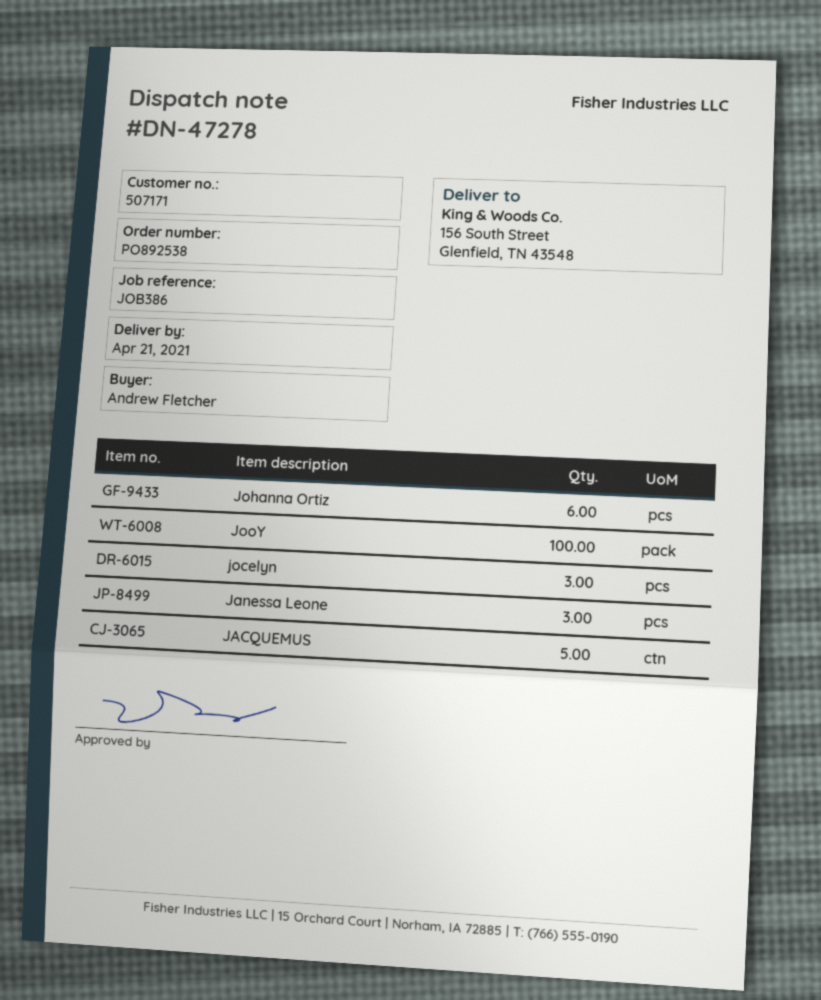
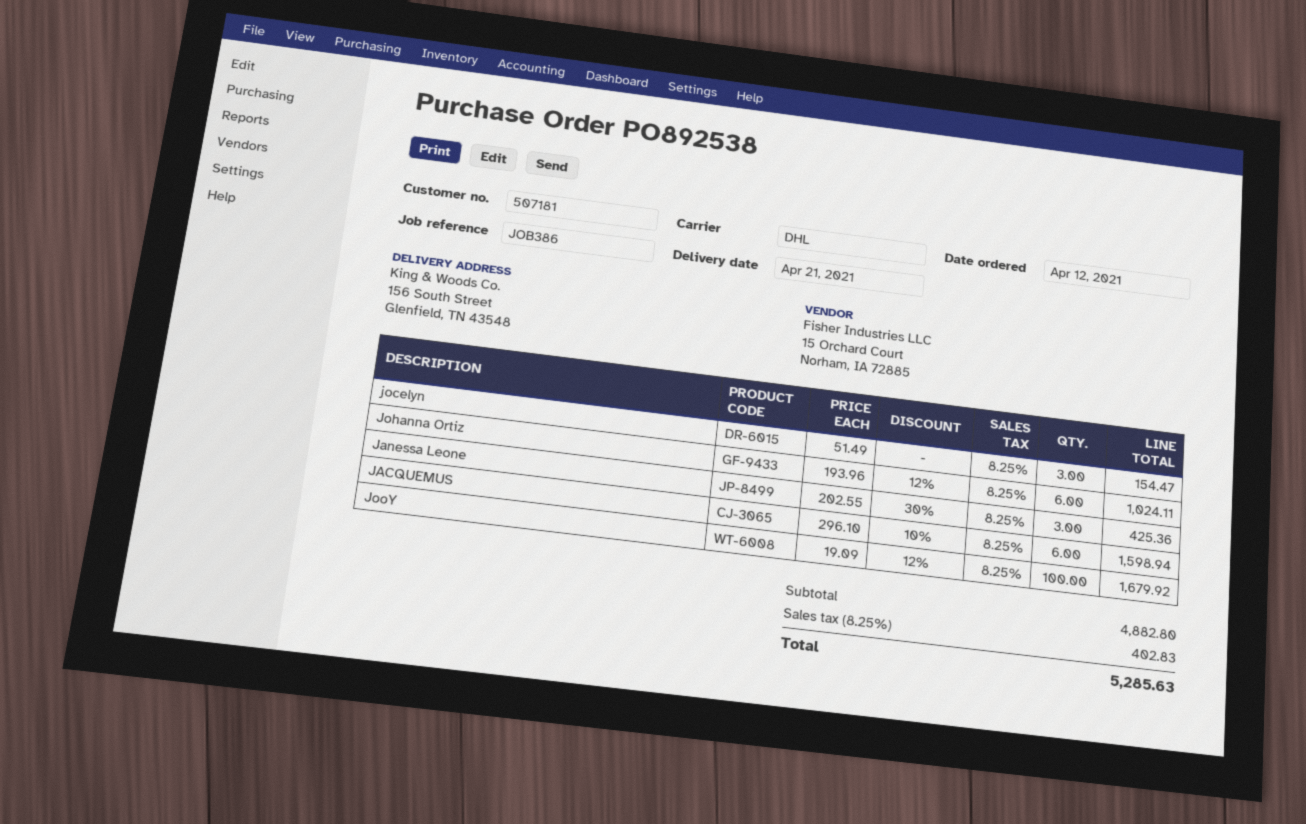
customer number: 507171 -> 507181
JACQUEMUS: 5 -> 6

